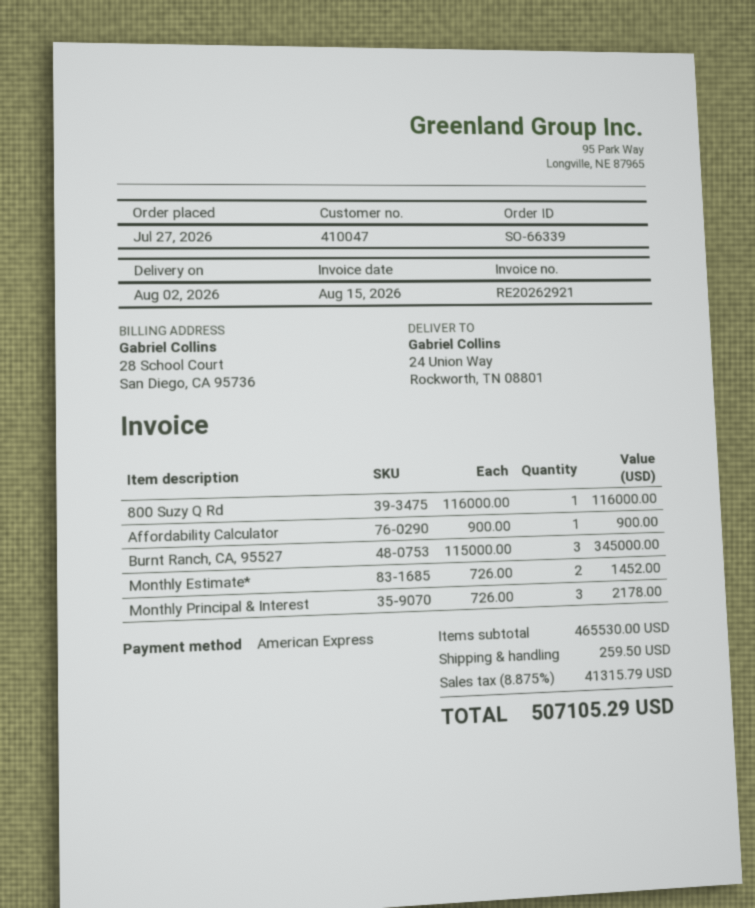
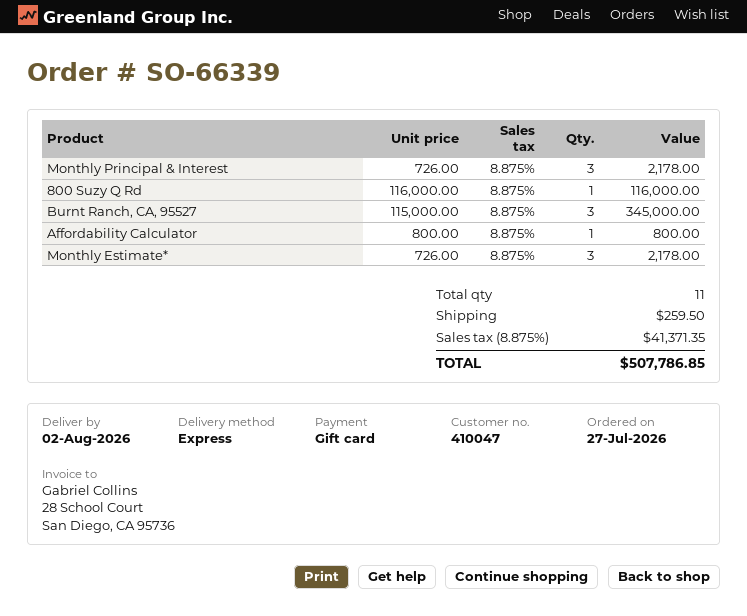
payment method: American Express -> gift card
Affordability Calculator: 1 x 900.00 = 900.00 -> 1 x 800.00 = 800.00
Monthly Estimate*: 2 x 726.00 = 1452.00 -> 3 x 726.00 = 2178.00
tax: 8.875% = 41315.79 -> 8.875% = 41371.35
total: 507105.29 -> 507786.85

